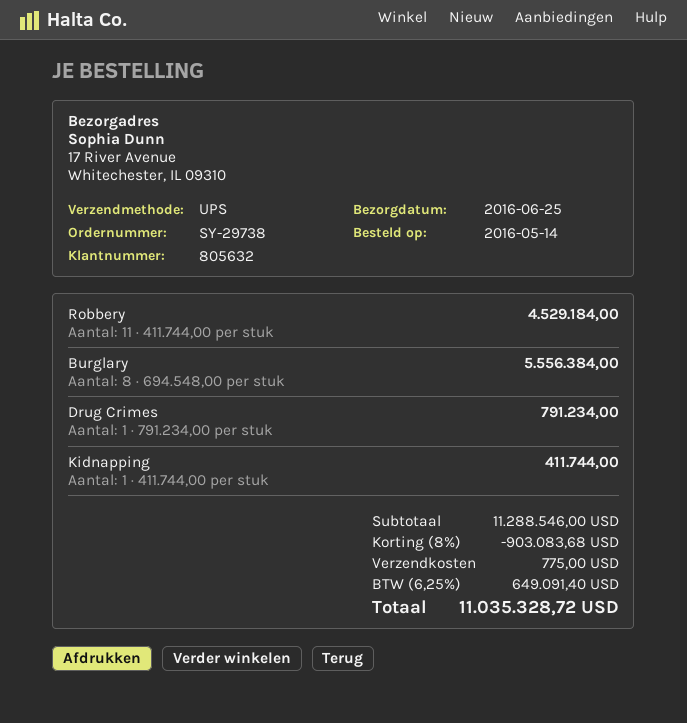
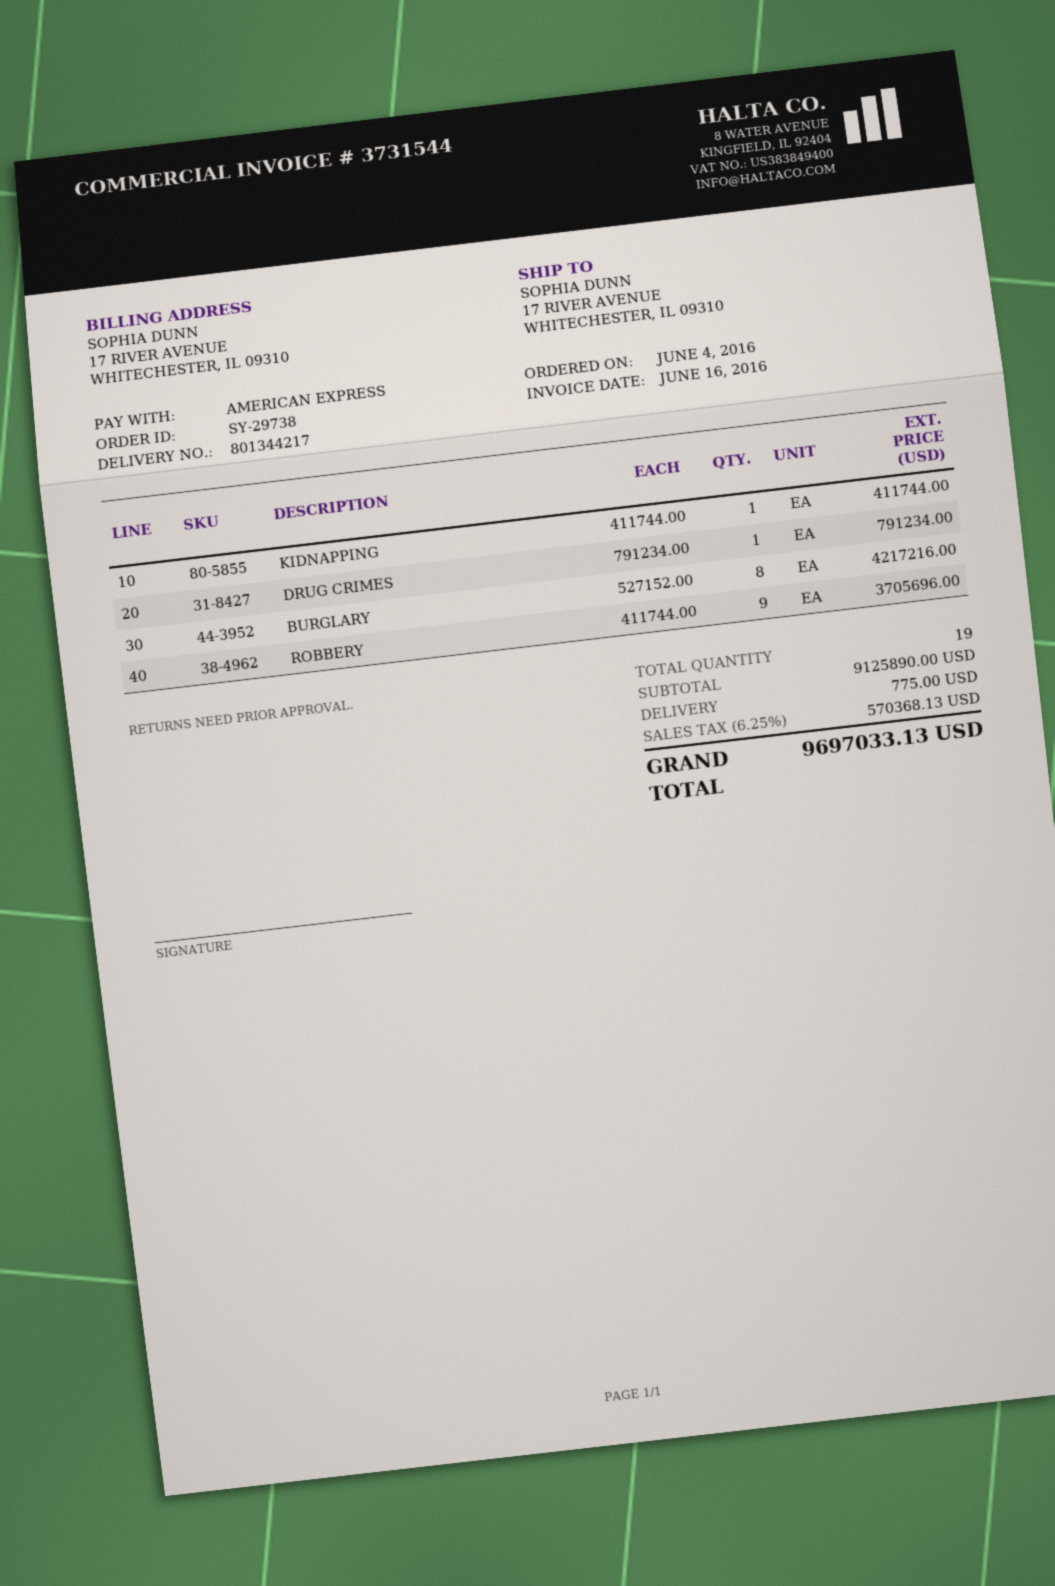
order date: 2016-05-14 -> 2016-06-04
Robbery: 11 x 411744.00 = 4529184.00 -> 9 x 411744.00 = 3705696.00
Burglary: 8 x 694548.00 = 5556384.00 -> 8 x 527152.00 = 4217216.00
subtotal: 11288546.00 -> 9125890.00
discount: 8% = 903083.68 -> none
tax: 6.25% = 649091.40 -> 6.25% = 570368.13
total: 11035328.72 -> 9697033.13

